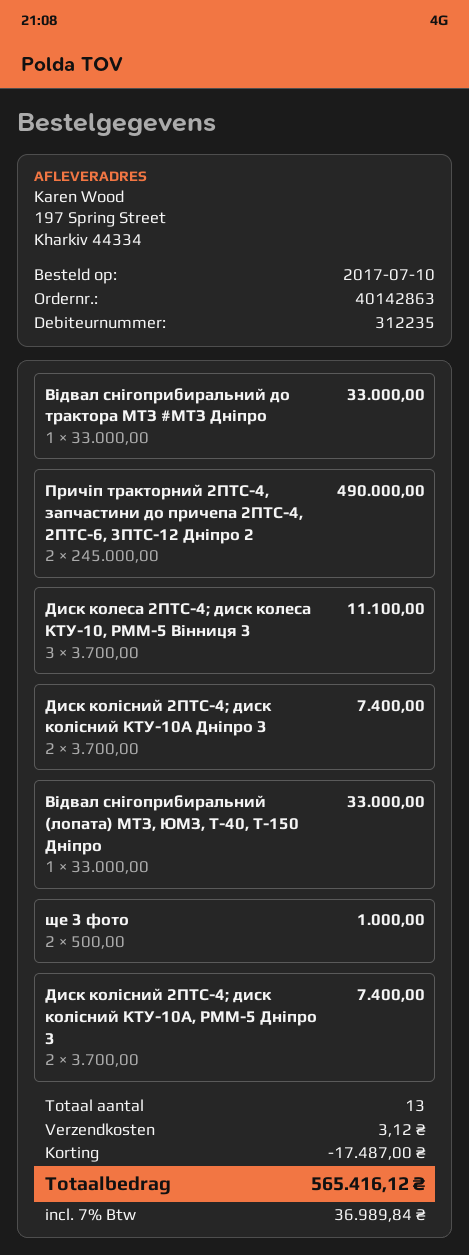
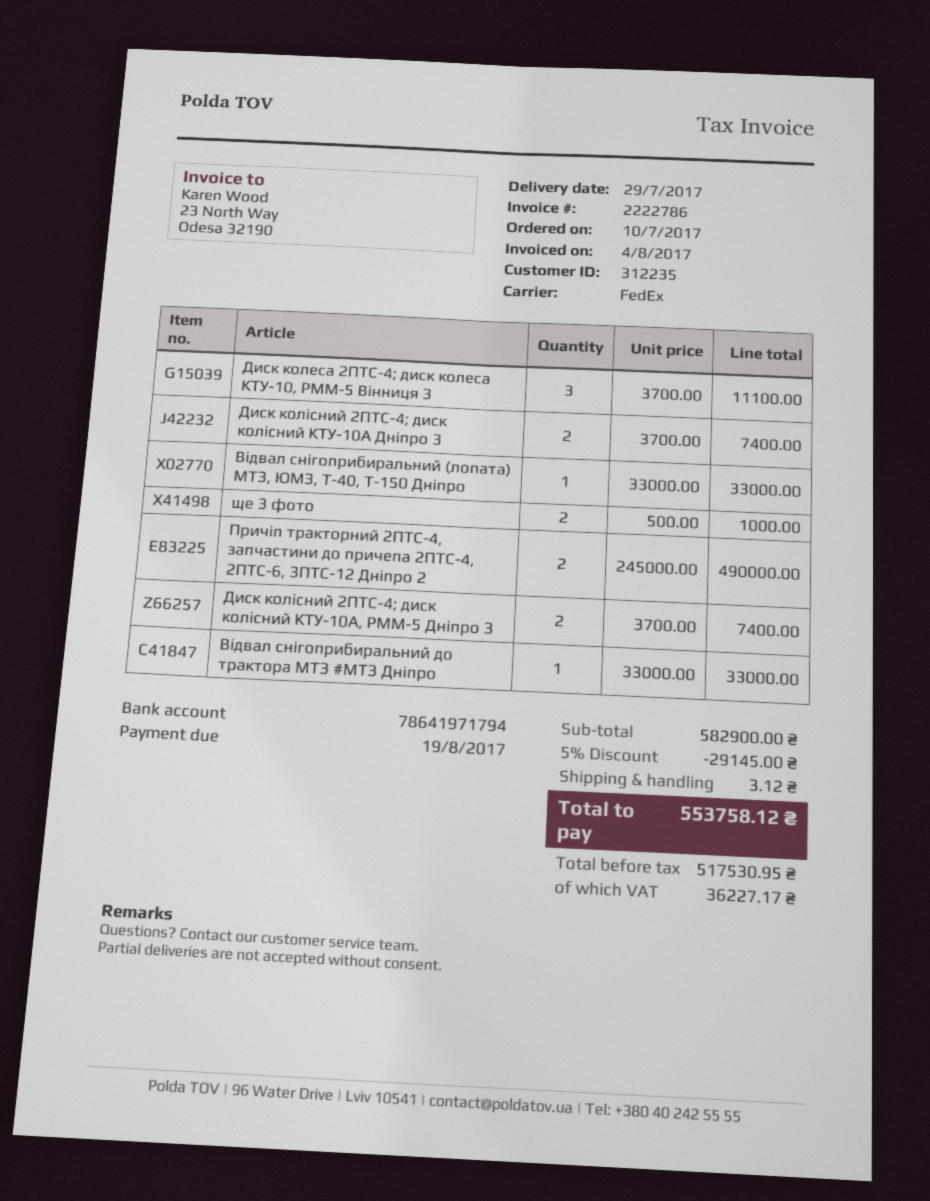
discount: 17487.00 -> 29145.00
tax: 36989.84 -> 36227.17
total: 565416.12 -> 553758.12

